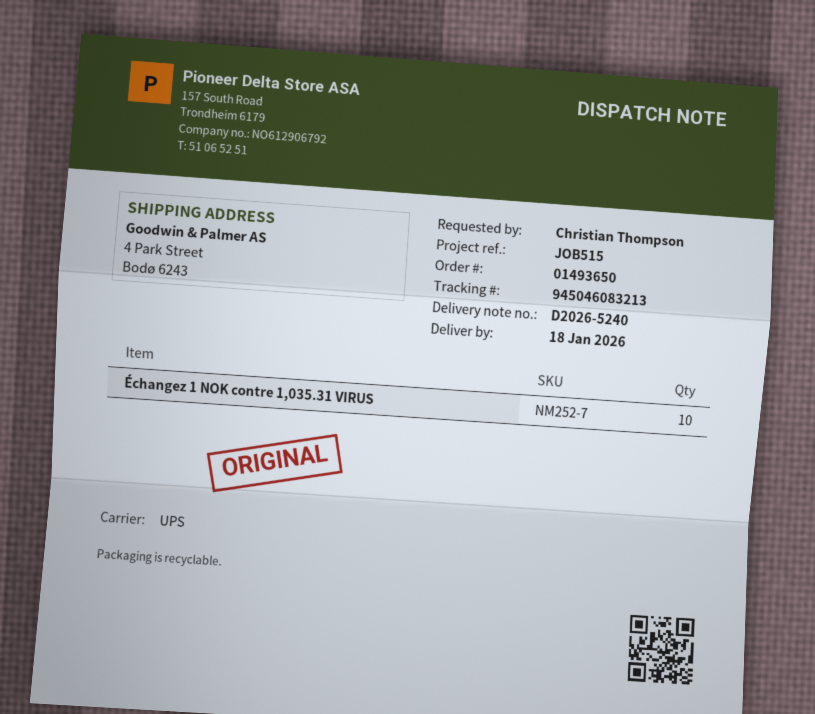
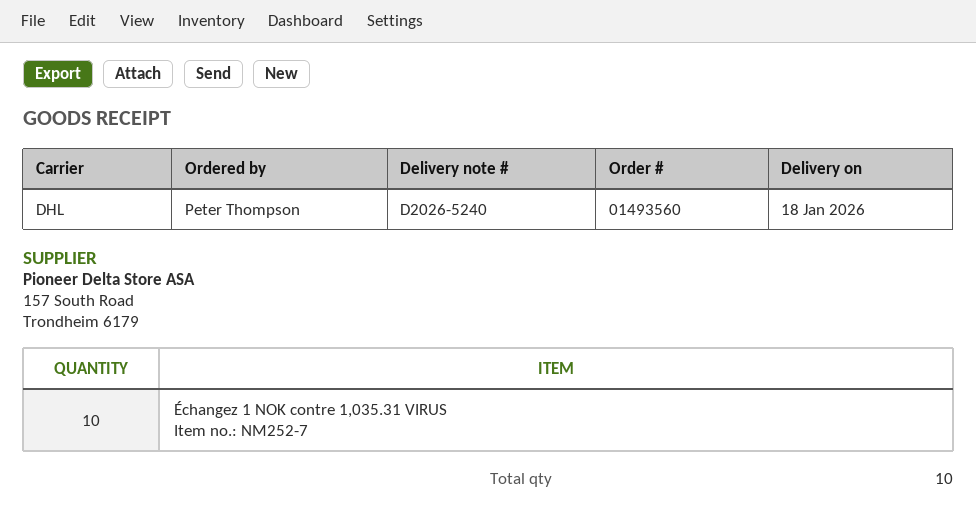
order number: 01493650 -> 01493560
ordered by: Christian Thompson -> Peter Thompson
shipping method: UPS -> DHL

